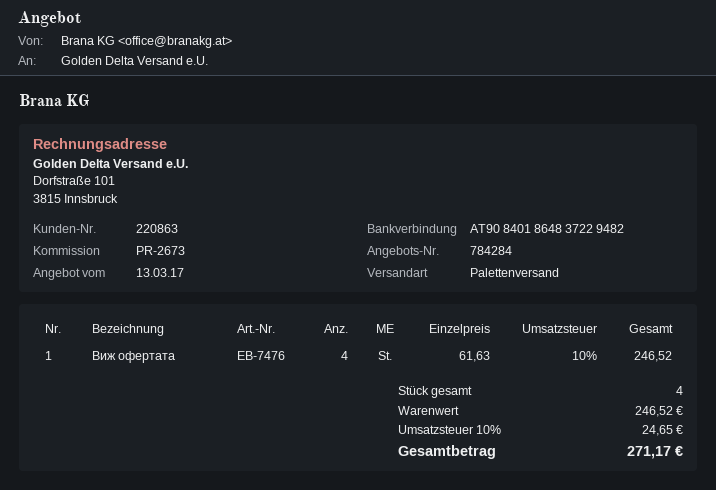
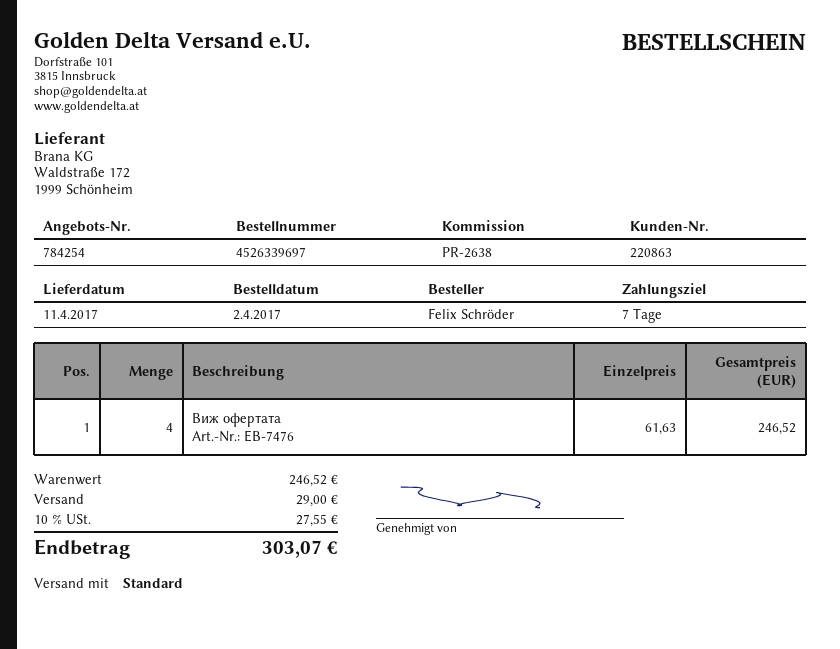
quote number: 784284 -> 784254
reference: PR-2673 -> PR-2638
shipping method: pallet freight -> standard
shipping: none -> 29.00
tax: 10% = 24.65 -> 10% = 27.55
total: 271.17 -> 303.07

